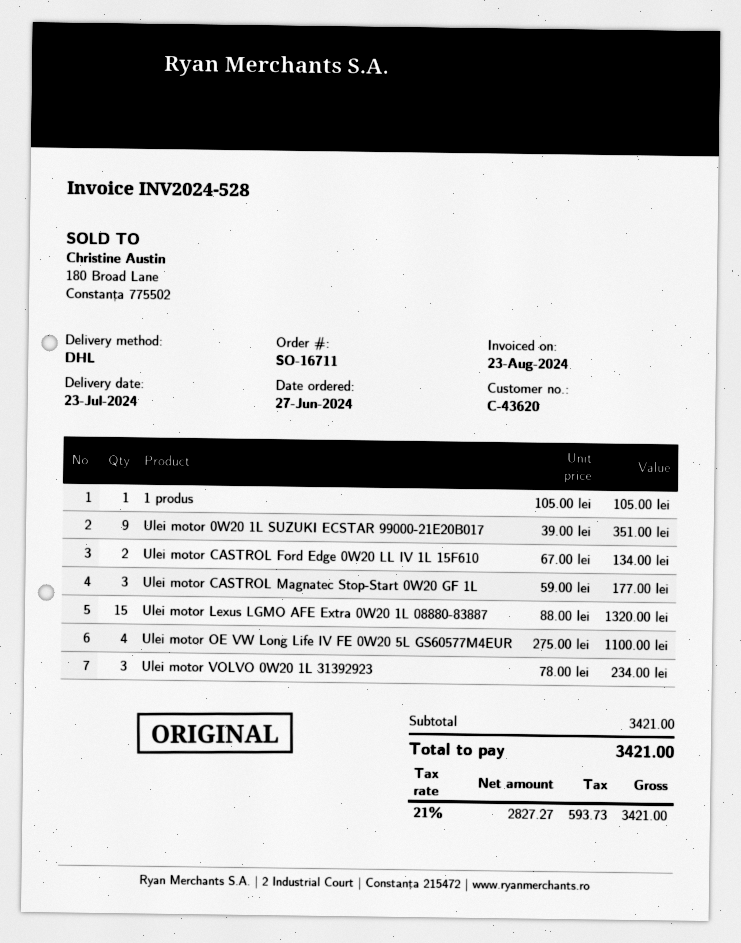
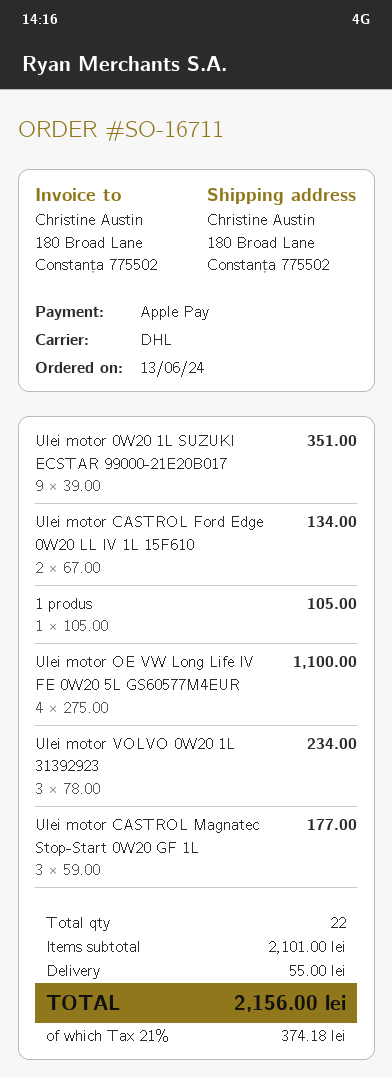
order date: 2024-06-27 -> 2024-06-13
Ulei motor Lexus LGMO AFE Extra 0W20 1L 08880-83887: 15 x 88.00 = 1320.00 -> none
subtotal: 3421.00 -> 2101.00
shipping: none -> 55.00
tax: 21% = 593.73 -> 21% = 374.18
total: 3421.00 -> 2156.00

